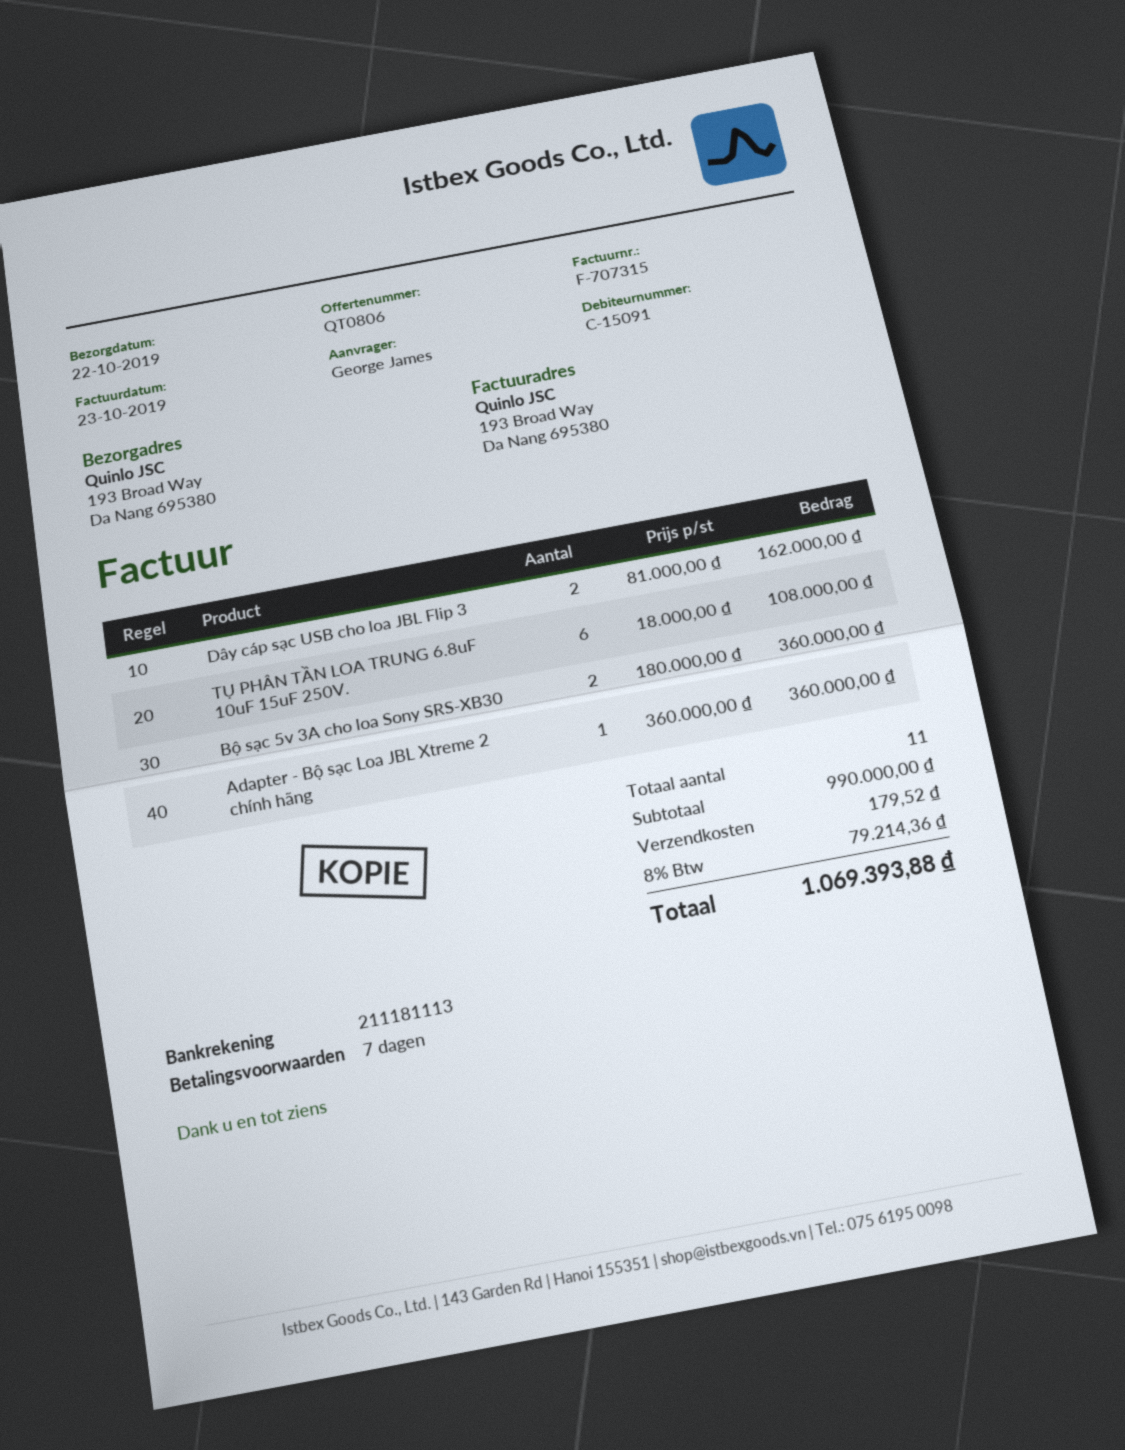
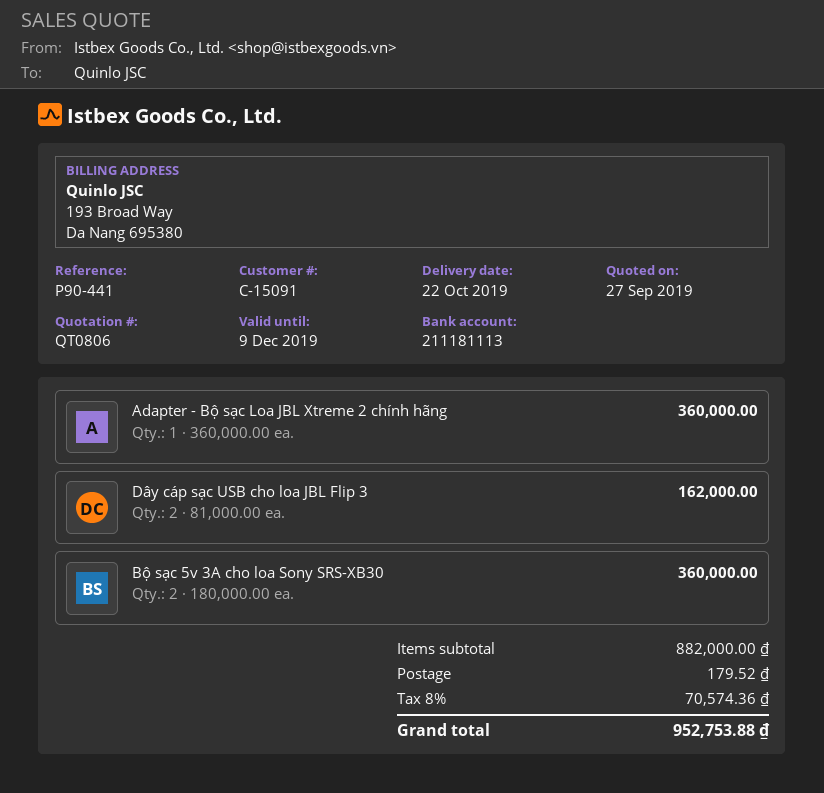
TỤ PHÂN TẦN LOA TRUNG 6.8uF 10uF 15uF 250V.: 6 x 18000.00 = 108000.00 -> none
subtotal: 990000.00 -> 882000.00
tax: 8% = 79214.36 -> 8% = 70574.36
total: 1069393.88 -> 952753.88

